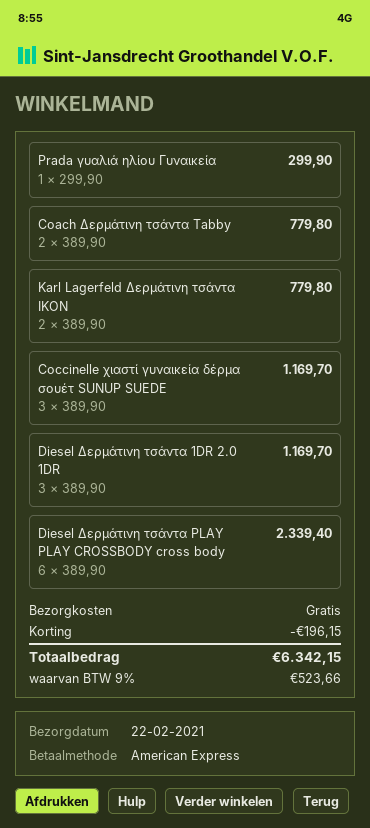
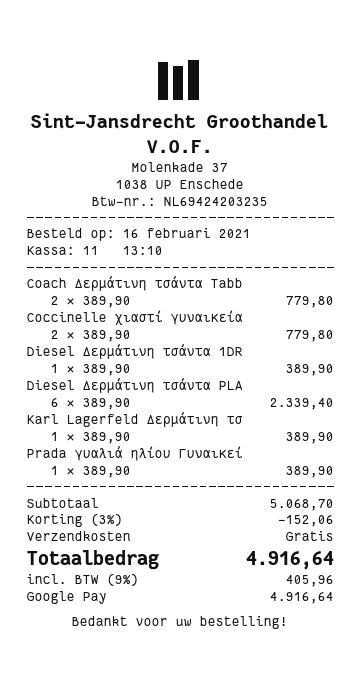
payment method: American Express -> Google Pay
Prada γυαλιά ηλίου Γυναικεία: 1 x 299.90 = 299.90 -> 1 x 389.90 = 389.90
Karl Lagerfeld Δερμάτινη τσάντα IKON: 2 x 389.90 = 779.80 -> 1 x 389.90 = 389.90
Coccinelle χιαστί γυναικεία δέρμα σουέτ SUNUP SUEDE: 3 x 389.90 = 1169.70 -> 2 x 389.90 = 779.80
Diesel Δερμάτινη τσάντα 1DR 2.0 1DR: 3 x 389.90 = 1169.70 -> 1 x 389.90 = 389.90
discount: 196.15 -> 152.06
tax: 9% = 523.66 -> 9% = 405.96
total: 6342.15 -> 4916.64

